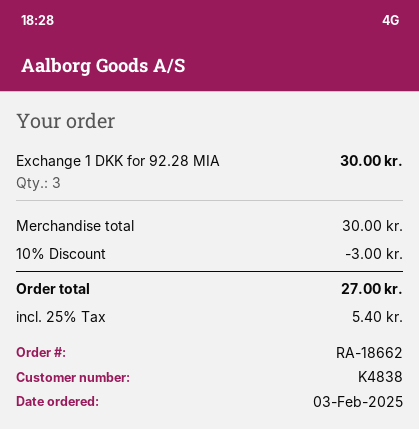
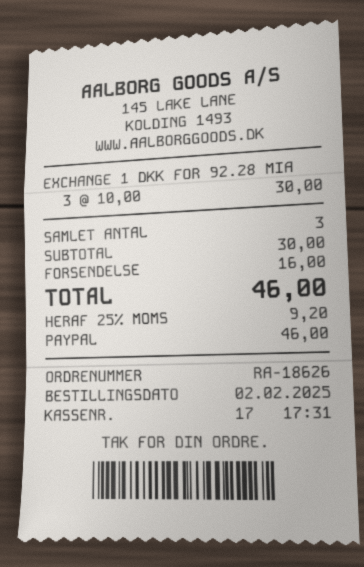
order number: RA-18662 -> RA-18626
order date: 2025-02-03 -> 2025-02-02
discount: 10% = 3.00 -> none
shipping: none -> 16.00
tax: 25% = 5.40 -> 25% = 9.20
total: 27.00 -> 46.00

